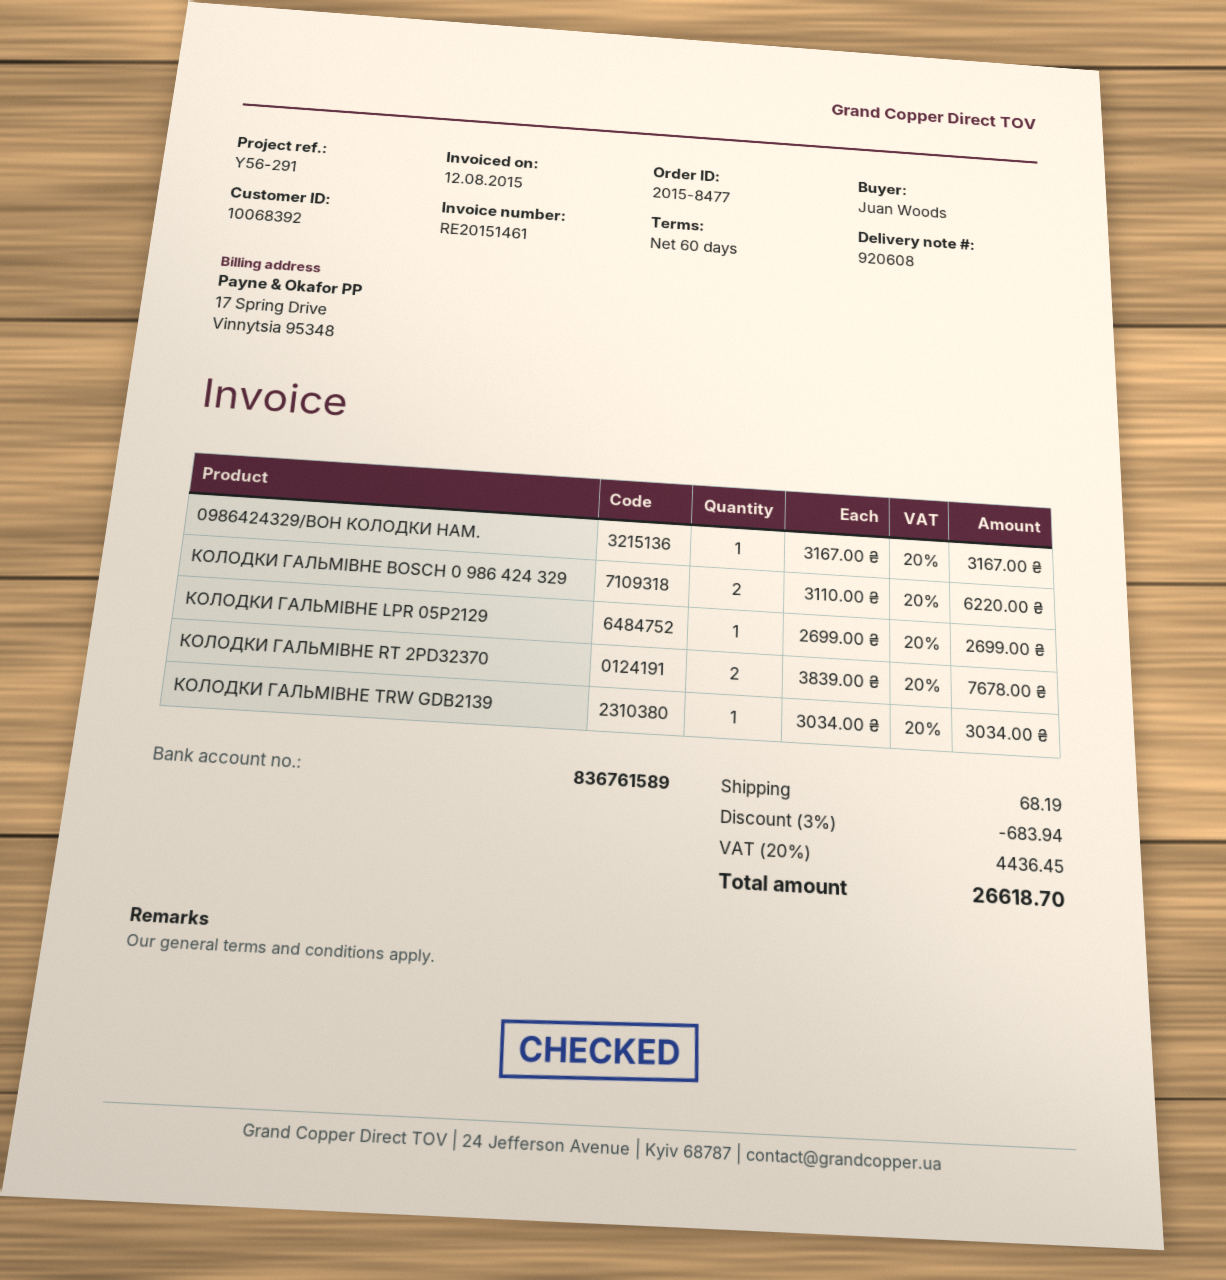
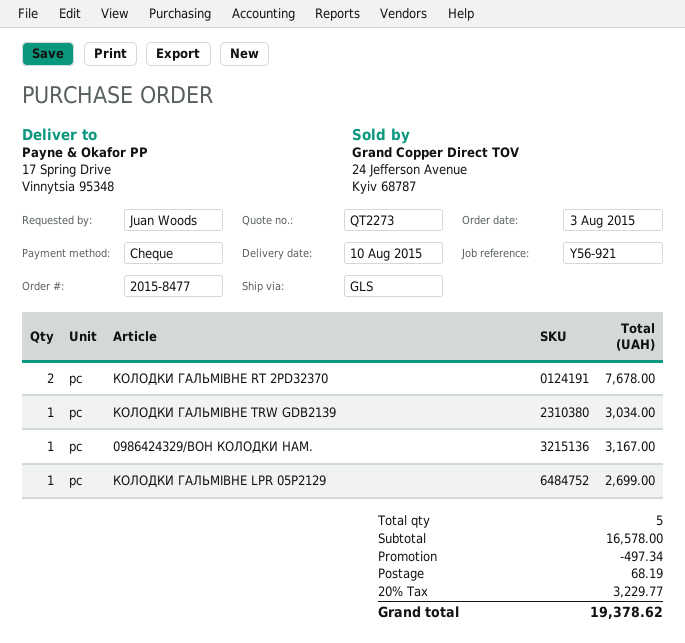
reference: Y56-291 -> Y56-921
КОЛОДКИ ГАЛЬМІВНЕ BOSCH 0 986 424 329: 2 for 6220.00 -> none
discount: 683.94 -> 497.34
tax: 20% = 4436.45 -> 20% = 3229.77
total: 26618.70 -> 19378.62

